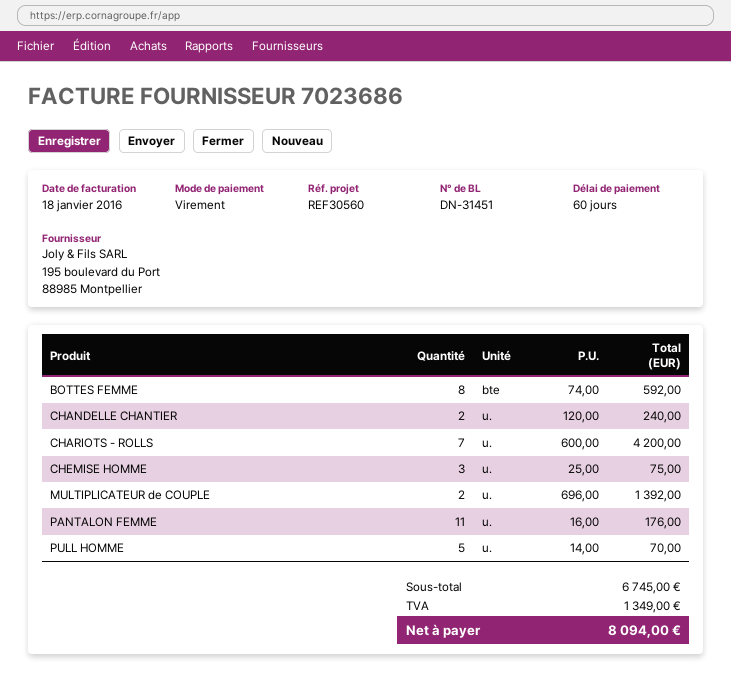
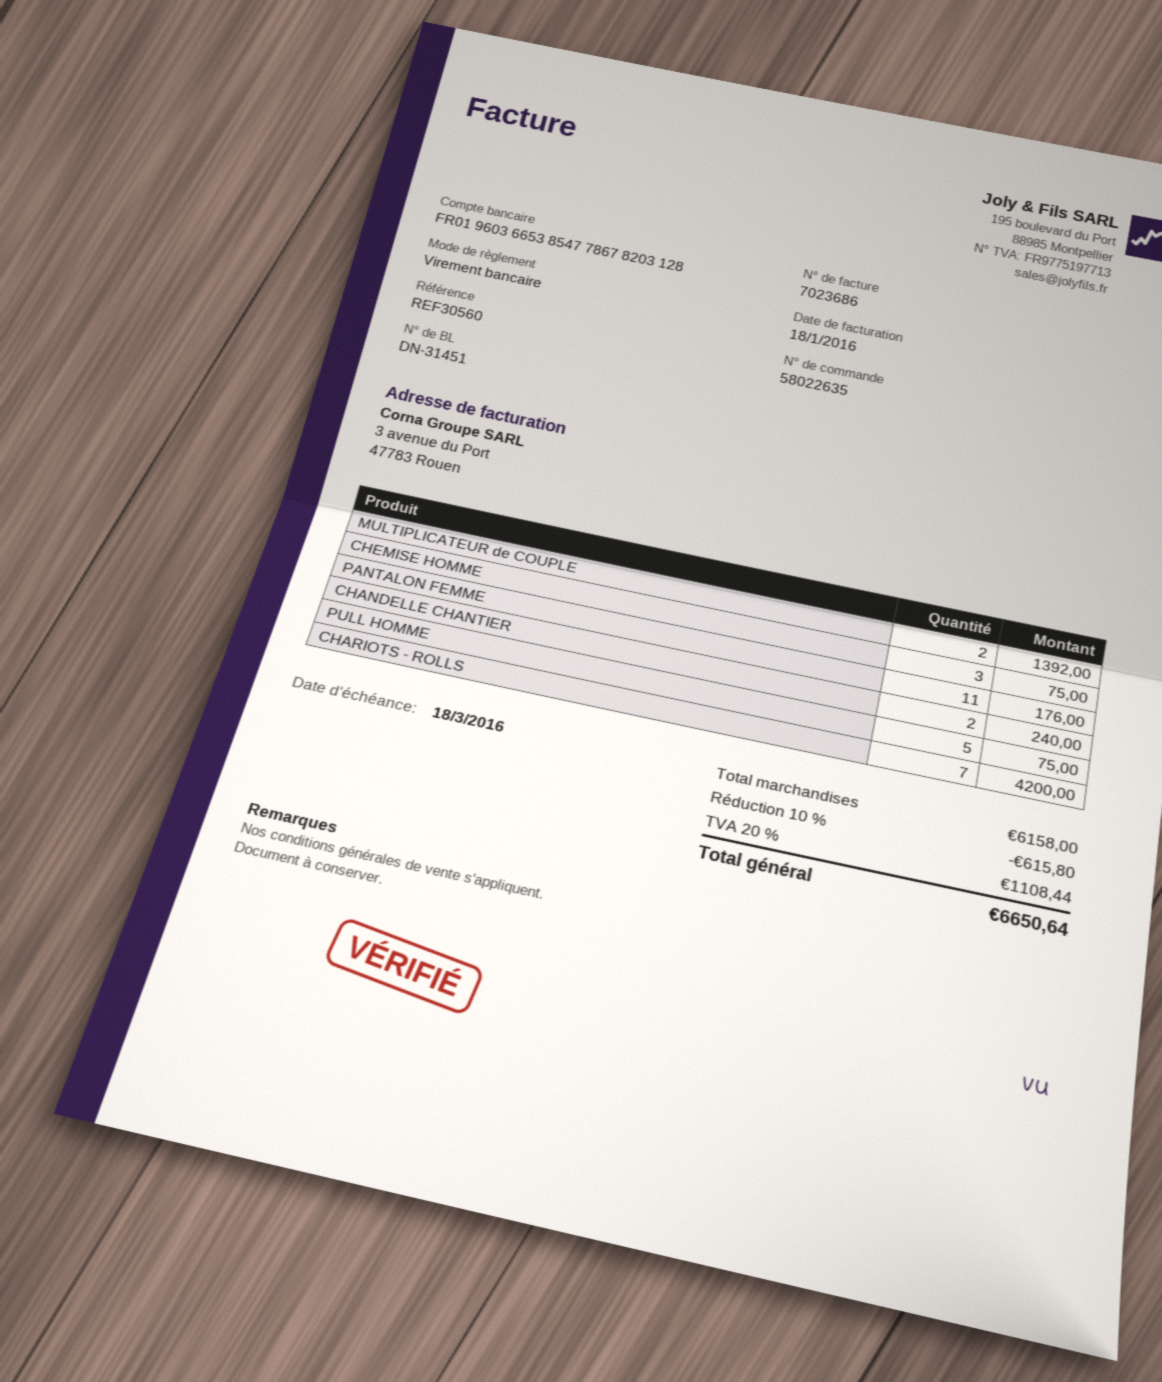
BOTTES FEMME: 8 for 592.00 -> none
PULL HOMME: 5 for 70.00 -> 5 for 75.00
subtotal: 6745.00 -> 6158.00
discount: none -> 10% = 615.80
tax: 1349.00 -> 1108.44
total: 8094.00 -> 6650.64

